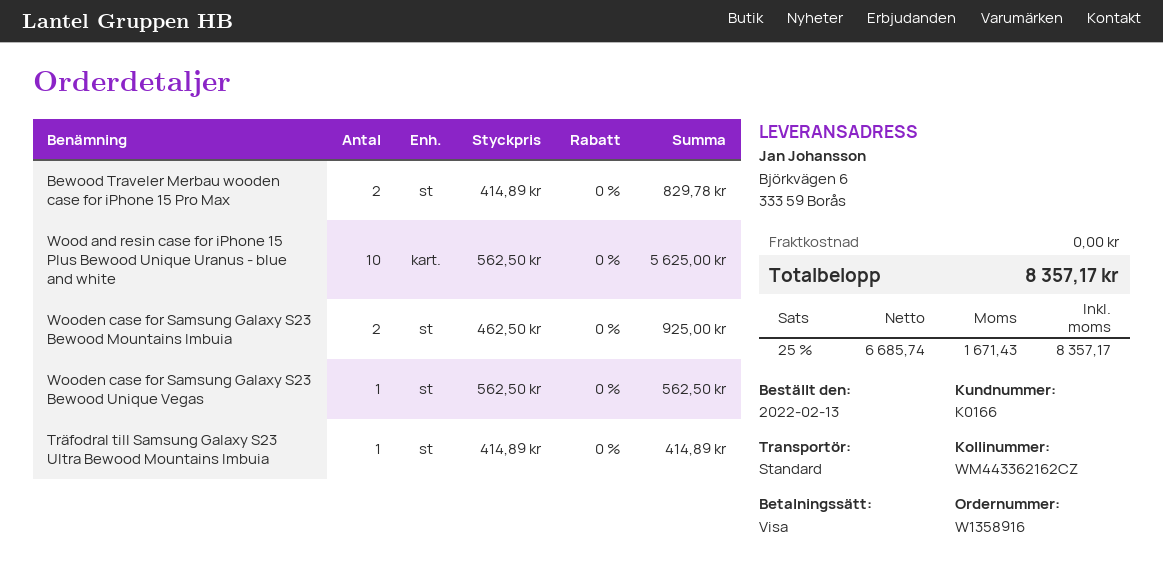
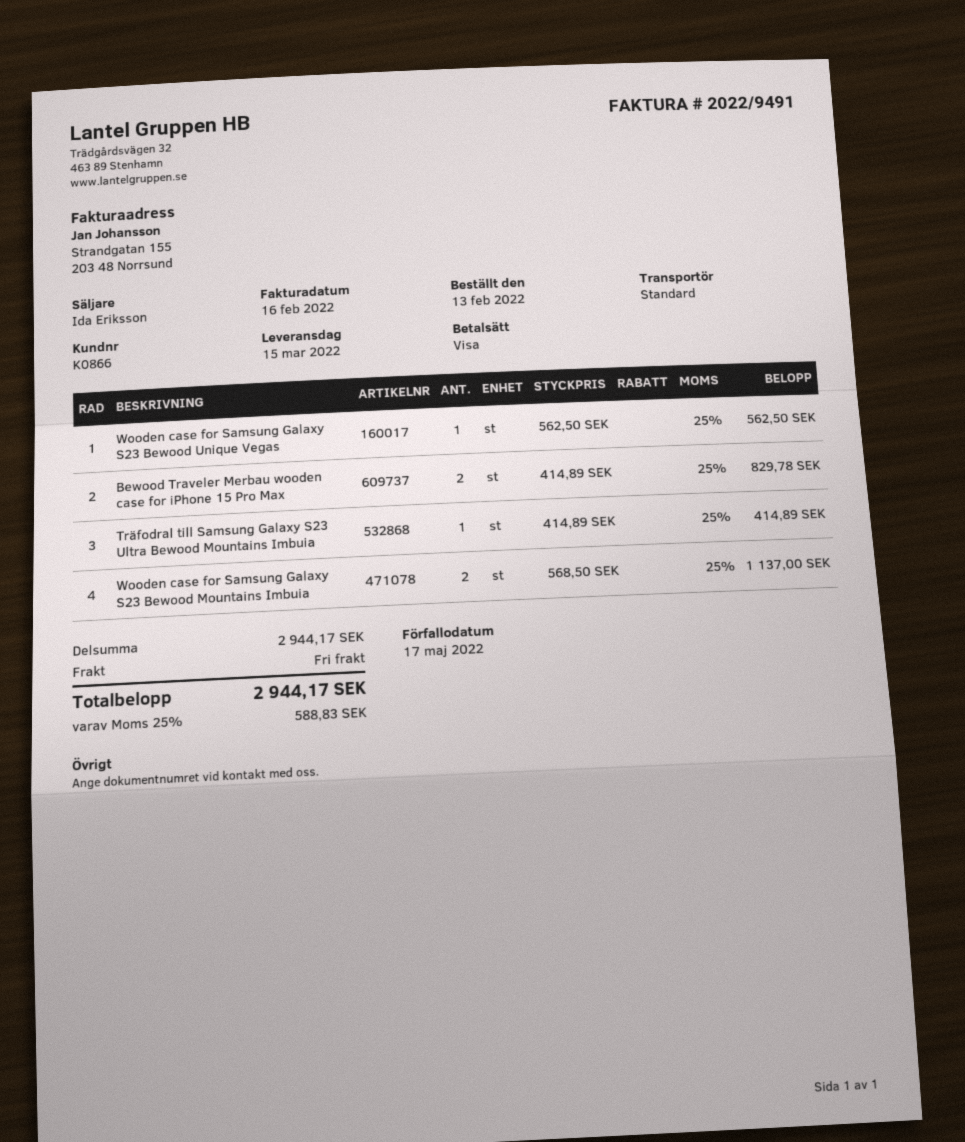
customer number: K0166 -> K0866
Wood and resin case for iPhone 15 Plus Bewood Unique Uranus - blue and white: 10 x 562.50 = 5625.00 -> none
Wooden case for Samsung Galaxy S23 Bewood Mountains Imbuia: 2 x 462.50 = 925.00 -> 2 x 568.50 = 1137.00
tax: 25% = 1671.43 -> 25% = 588.83
total: 8357.17 -> 2944.17

